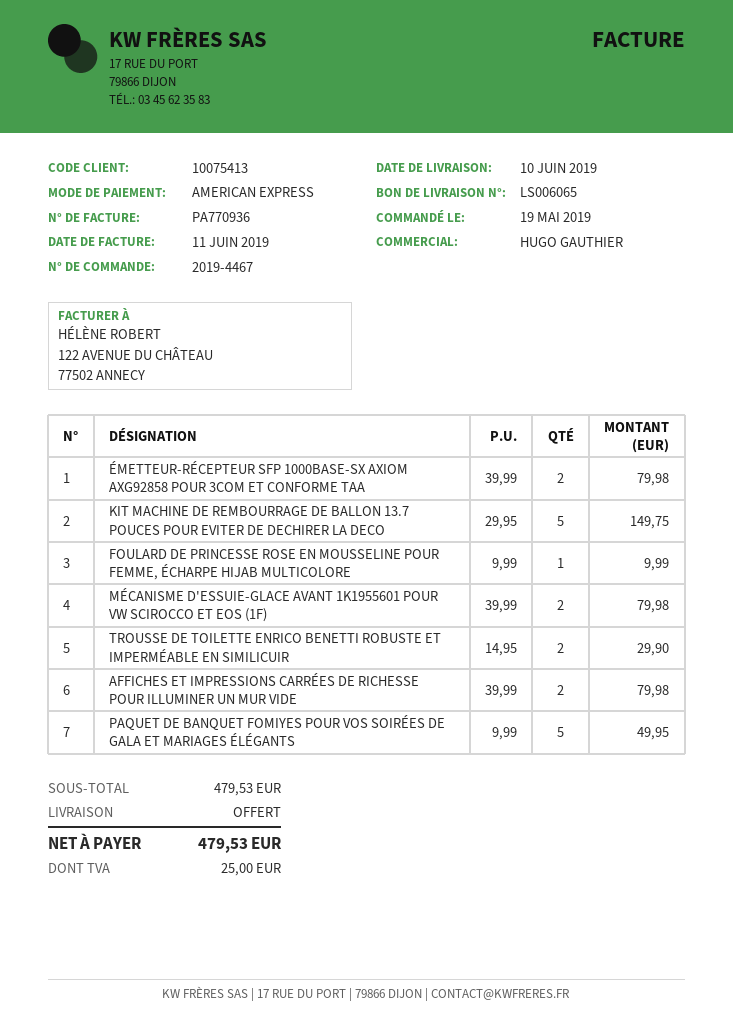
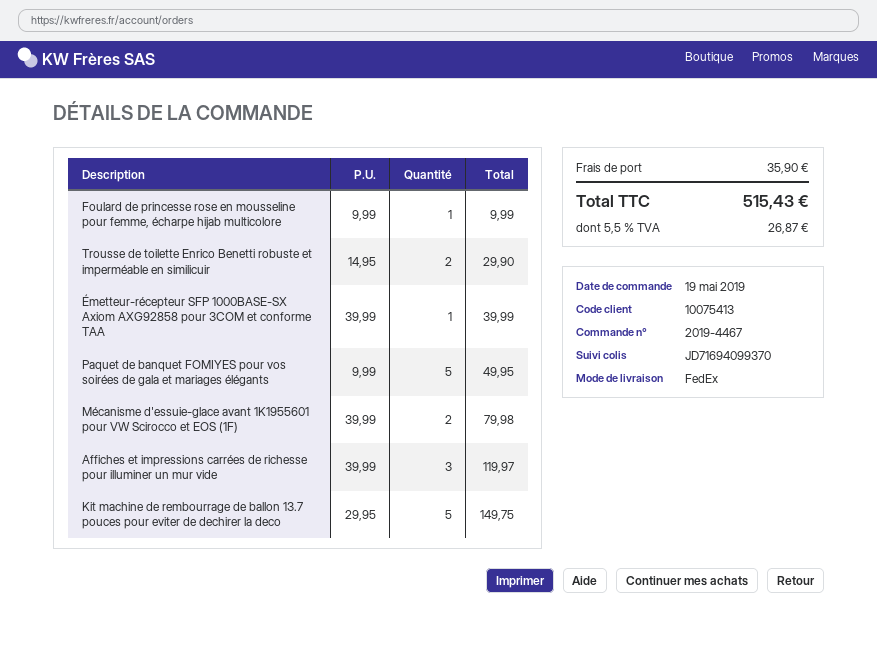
ÉMETTEUR-RÉCEPTEUR SFP 1000BASE-SX AXIOM AXG92858 POUR 3COM ET CONFORME TAA: 2 x 39.99 = 79.98 -> 1 x 39.99 = 39.99
AFFICHES ET IMPRESSIONS CARRÉES DE RICHESSE POUR ILLUMINER UN MUR VIDE: 2 x 39.99 = 79.98 -> 3 x 39.99 = 119.97
shipping: 0.00 -> 35.90
tax: 25.00 -> 26.87
total: 479.53 -> 515.43

